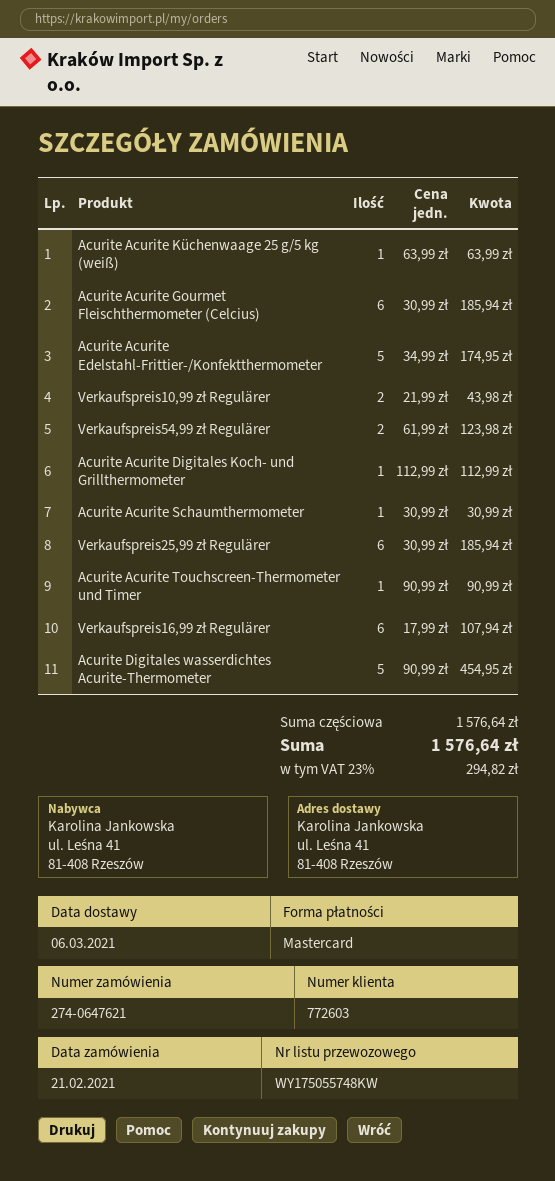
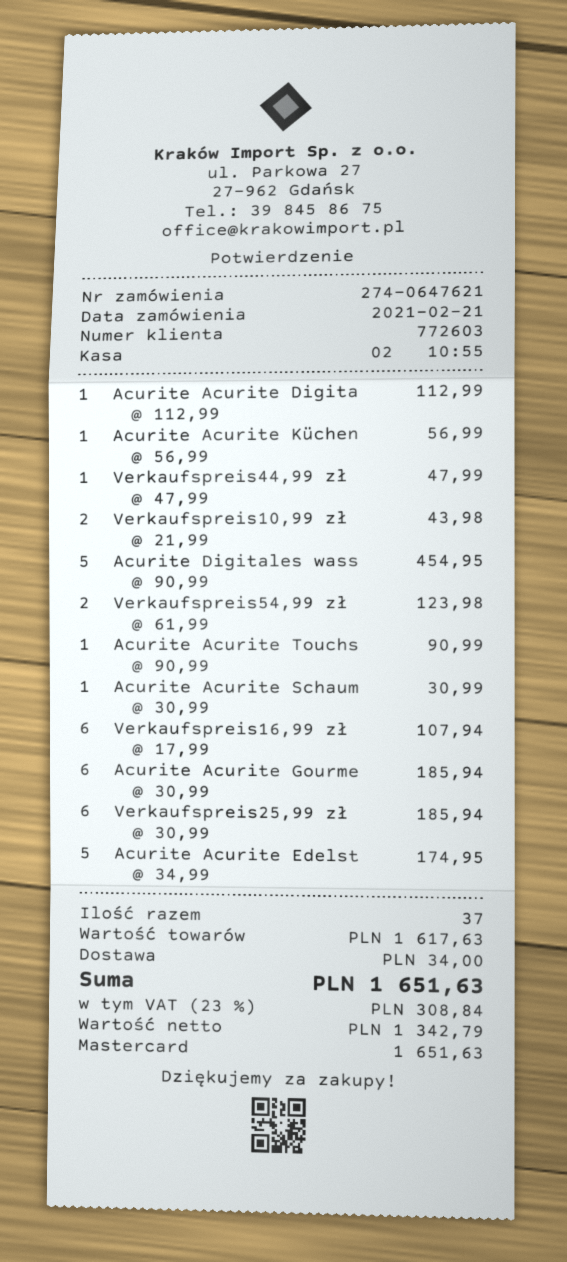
Acurite Acurite Küchenwaage 25 g/5 kg (weiß): 1 x 63.99 = 63.99 -> 1 x 56.99 = 56.99
Verkaufspreis44,99 zł: none -> 1 x 47.99 = 47.99
subtotal: 1576.64 -> 1617.63
shipping: none -> 34.00
tax: 23% = 294.82 -> 23% = 308.84
total: 1576.64 -> 1651.63

